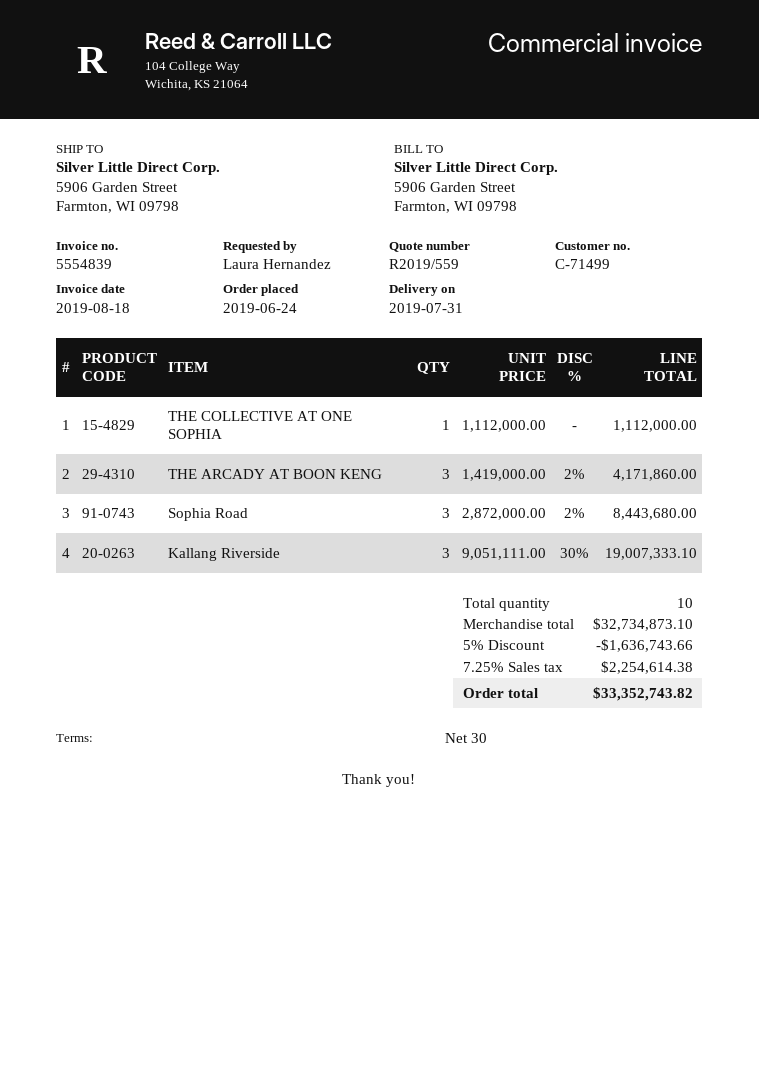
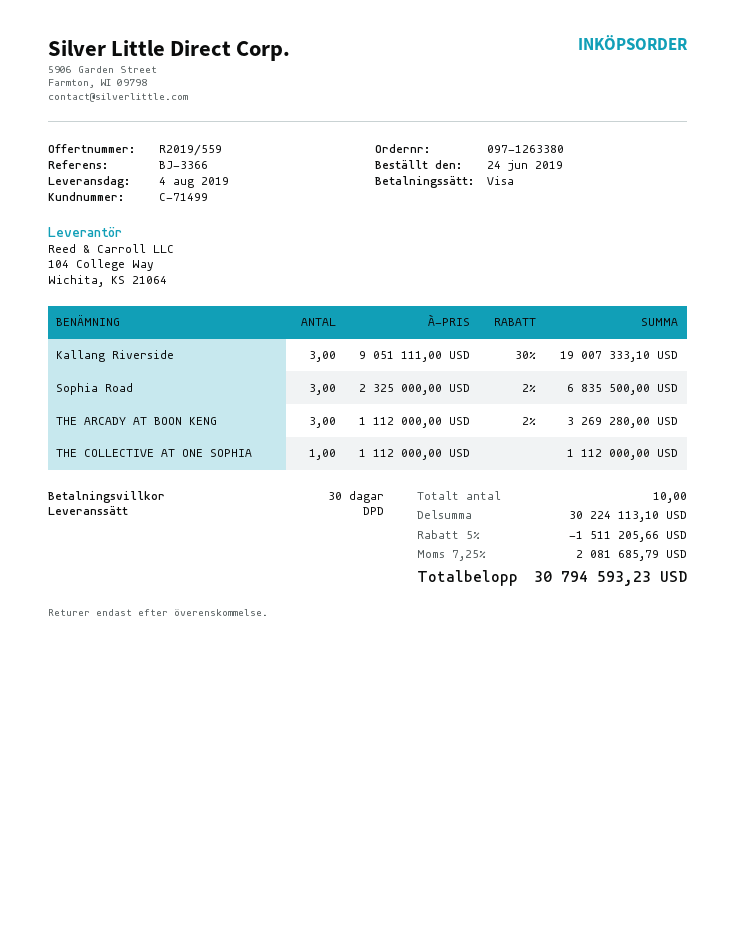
delivery date: 2019-07-31 -> 2019-08-04
THE ARCADY AT BOON KENG: 3 x 1419000.00 - 2% = 4171860.00 -> 3 x 1112000.00 - 2% = 3269280.00
Sophia Road: 3 x 2872000.00 - 2% = 8443680.00 -> 3 x 2325000.00 - 2% = 6835500.00
subtotal: 32734873.10 -> 30224113.10
discount: 5% = 1636743.66 -> 5% = 1511205.66
tax: 7.25% = 2254614.38 -> 7.25% = 2081685.79
total: 33352743.82 -> 30794593.23

